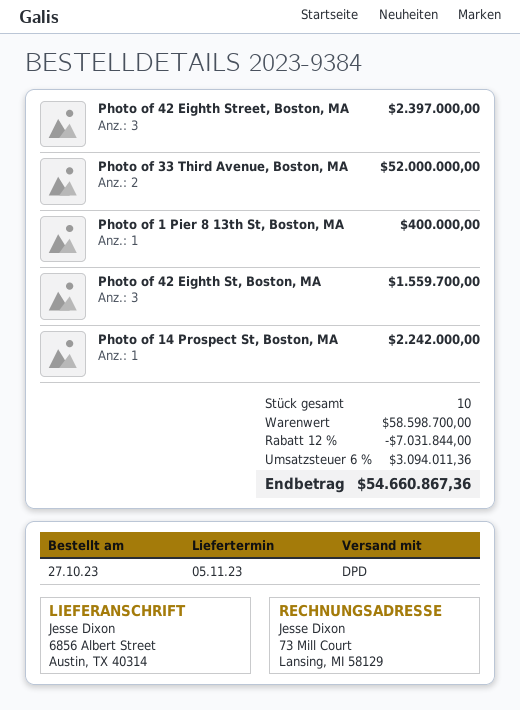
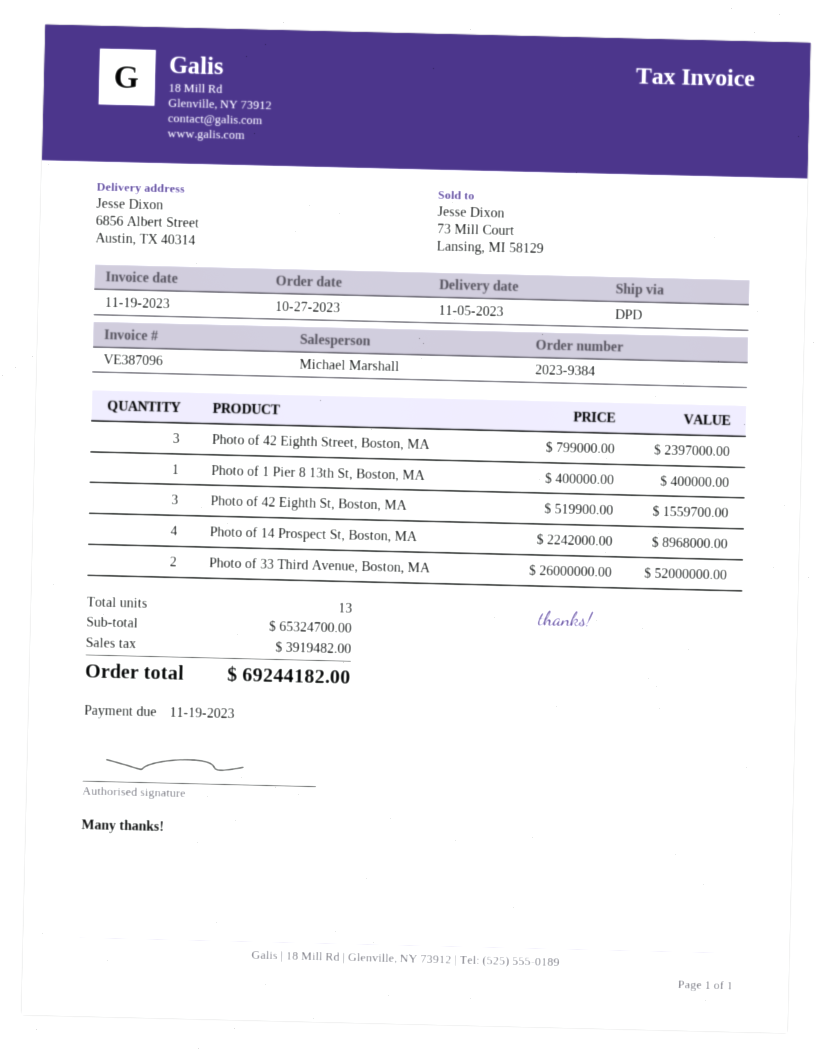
Photo of 14 Prospect St, Boston, MA: 1 for 2242000.00 -> 4 for 8968000.00
total quantity: 10 -> 13
subtotal: 58598700.00 -> 65324700.00
discount: 12% = 7031844.00 -> none
tax: 3094011.36 -> 3919482.00
total: 54660867.36 -> 69244182.00

